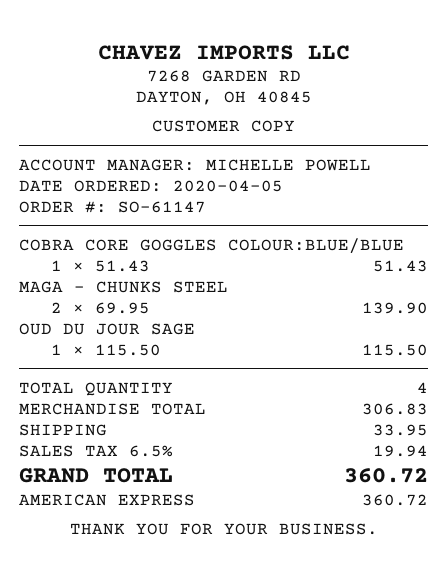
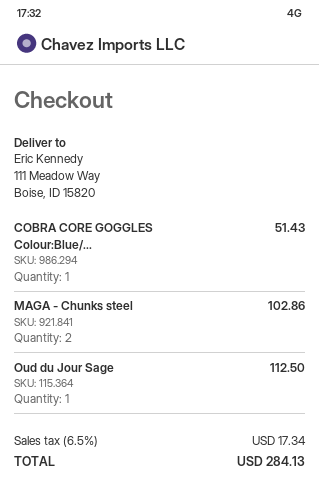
MAGA - CHUNKS STEEL: 2 for 139.90 -> 2 for 102.86
OUD DU JOUR SAGE: 1 for 115.50 -> 1 for 112.50
shipping: 33.95 -> none
tax: 6.5% = 19.94 -> 6.5% = 17.34
total: 360.72 -> 284.13

